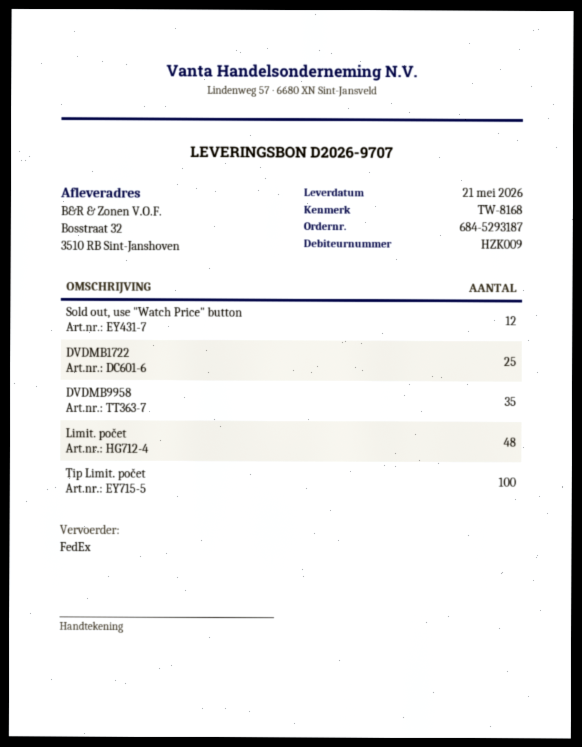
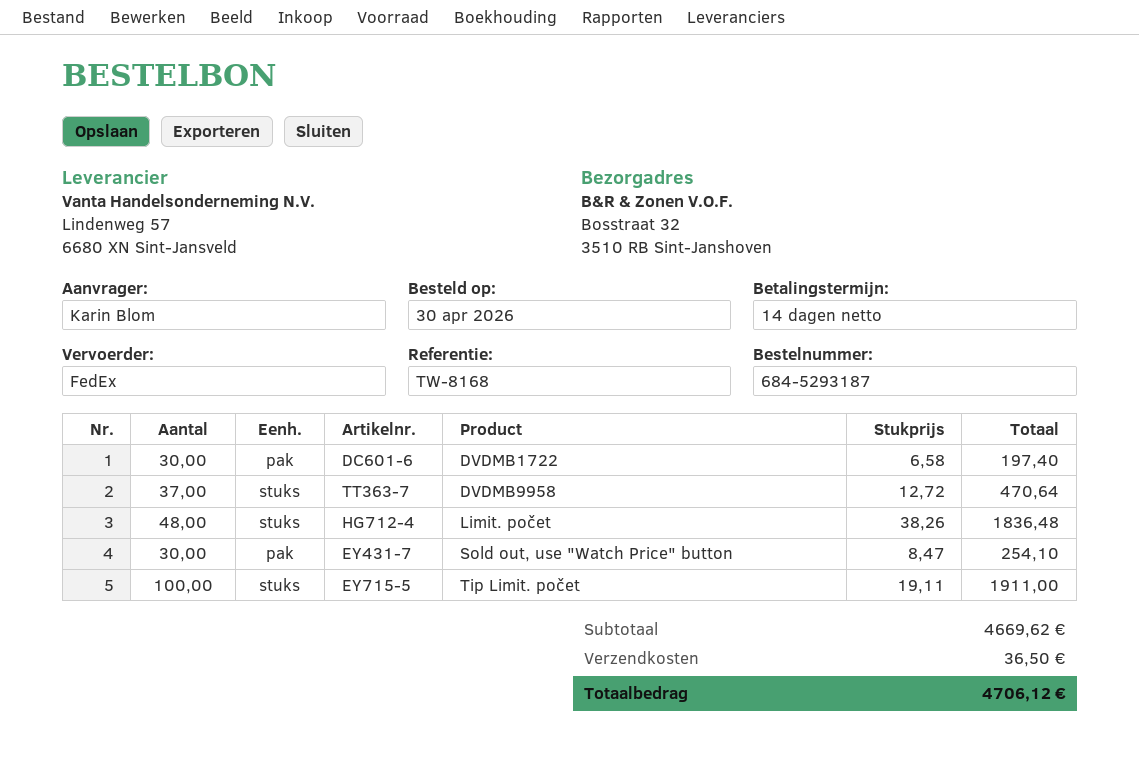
Sold out, use "Watch Price" button: 12 -> 30
DVDMB1722: 25 -> 30
DVDMB9958: 35 -> 37

